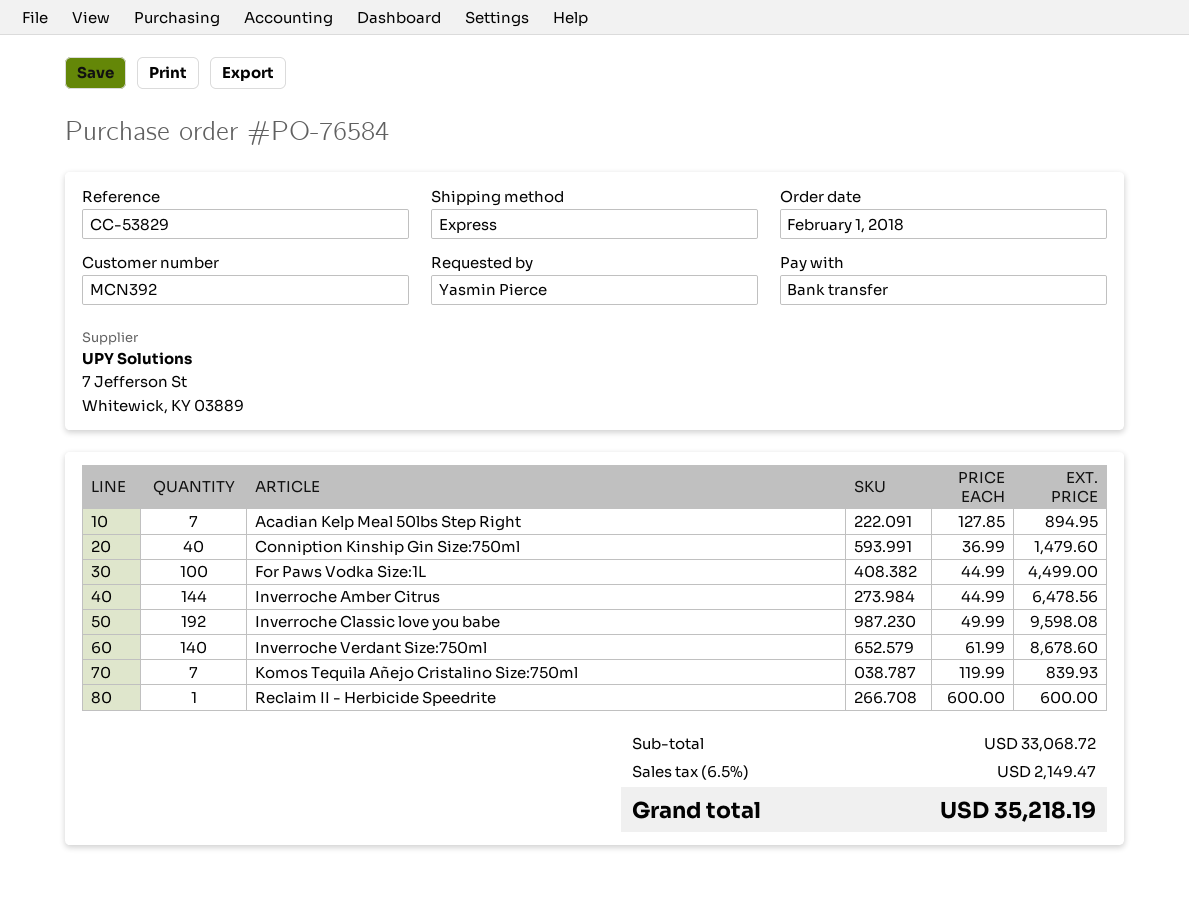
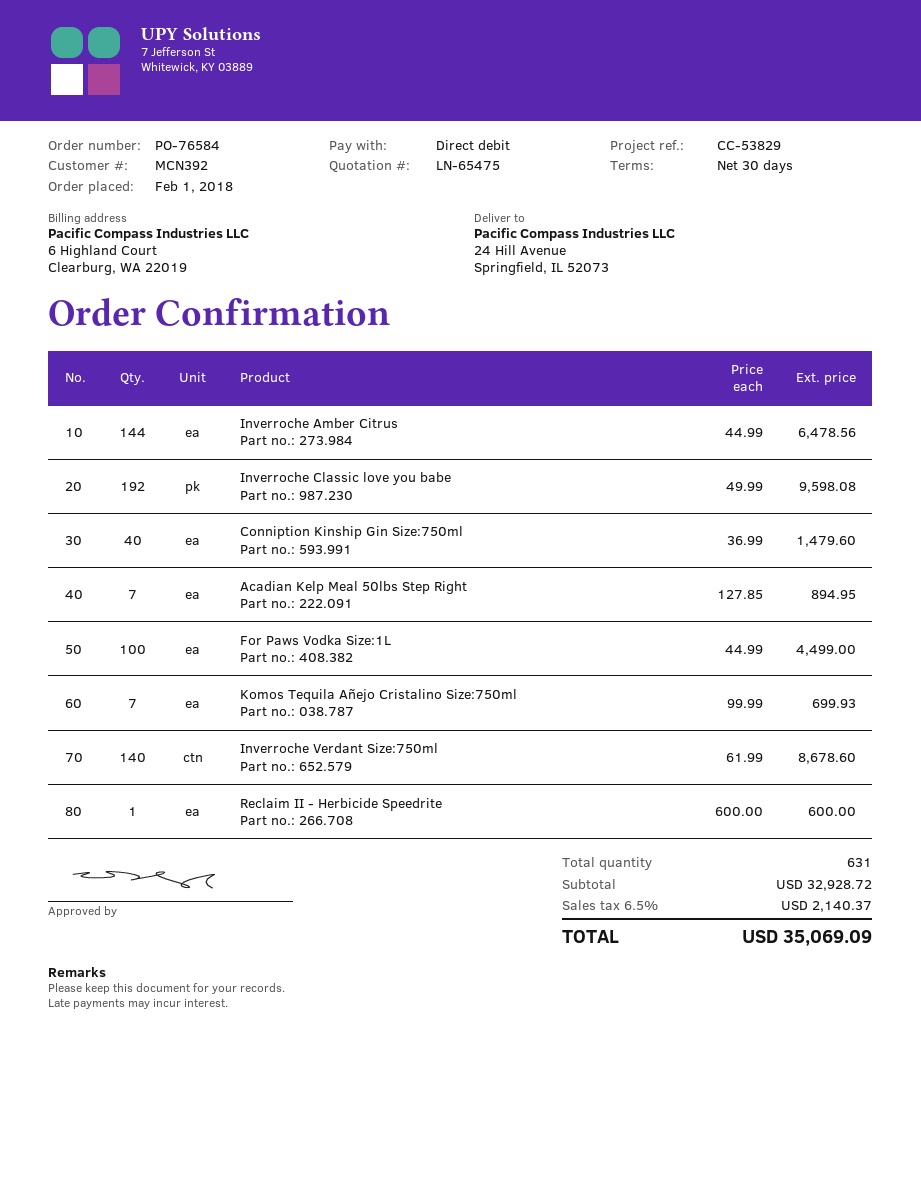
payment method: bank transfer -> direct debit
Komos Tequila Añejo Cristalino Size:750ml: 7 x 119.99 = 839.93 -> 7 x 99.99 = 699.93
subtotal: 33068.72 -> 32928.72
tax: 6.5% = 2149.47 -> 6.5% = 2140.37
total: 35218.19 -> 35069.09

